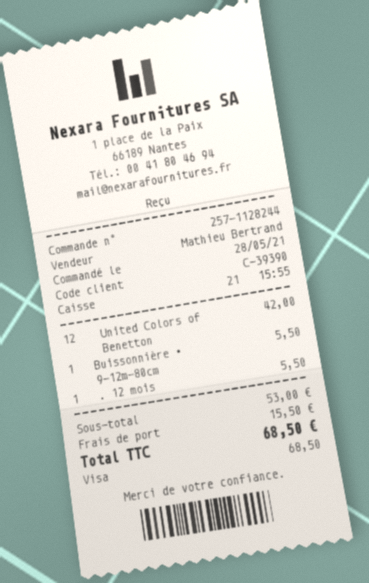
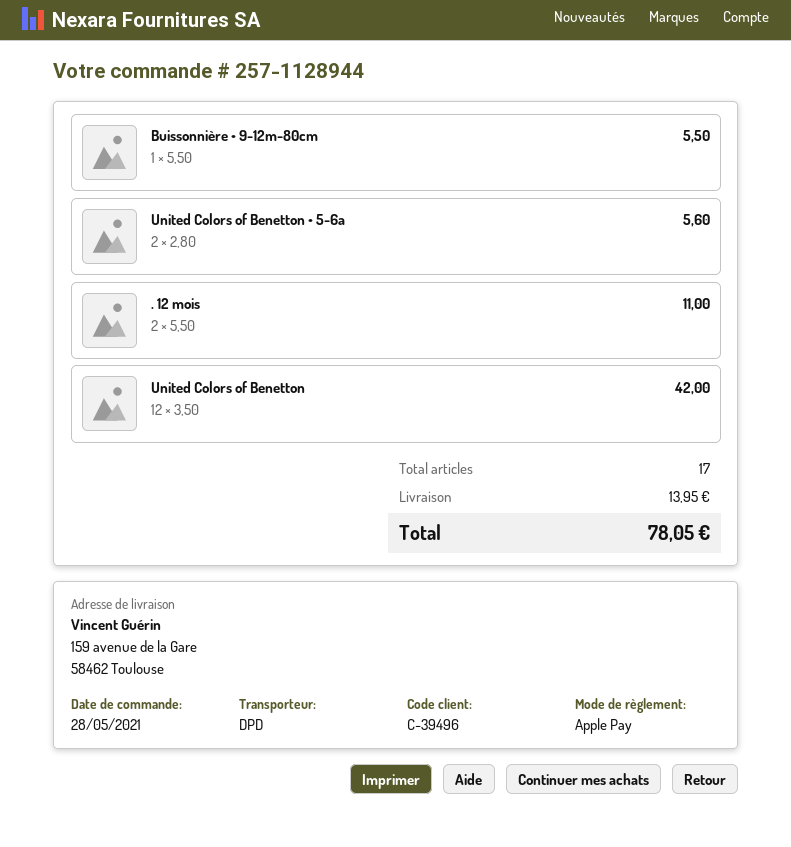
order number: 257-1128244 -> 257-1128944
customer number: C-39390 -> C-39496
payment method: Visa -> Apple Pay
. 12 mois: 1 for 5.50 -> 2 for 11.00
United Colors of Benetton • 5-6a: none -> 2 for 5.60
shipping: 15.50 -> 13.95
total: 68.50 -> 78.05

